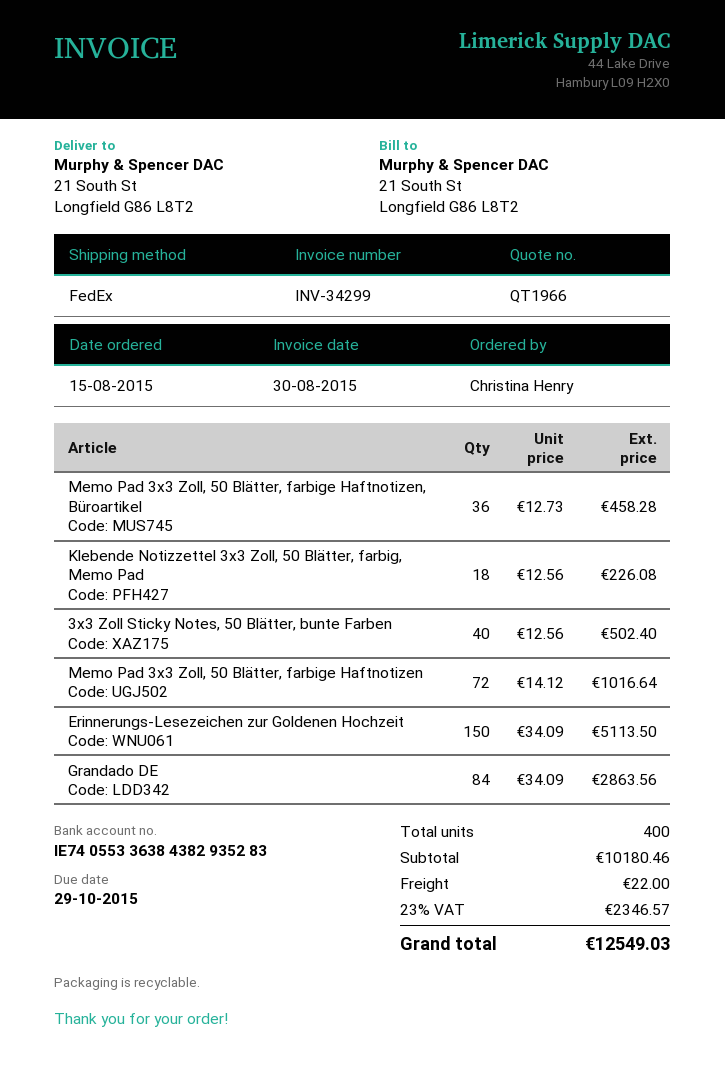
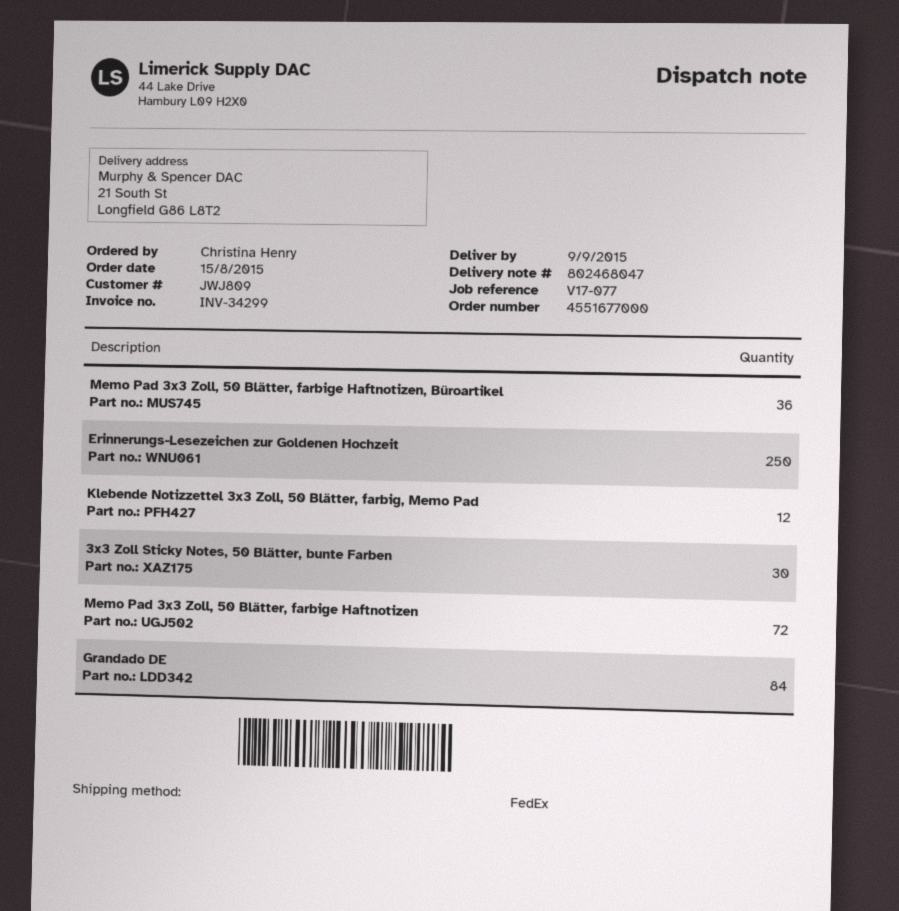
Klebende Notizzettel 3x3 Zoll, 50 Blätter, farbig, Memo Pad: 18 -> 12
3x3 Zoll Sticky Notes, 50 Blätter, bunte Farben: 40 -> 30
Erinnerungs-Lesezeichen zur Goldenen Hochzeit: 150 -> 250

